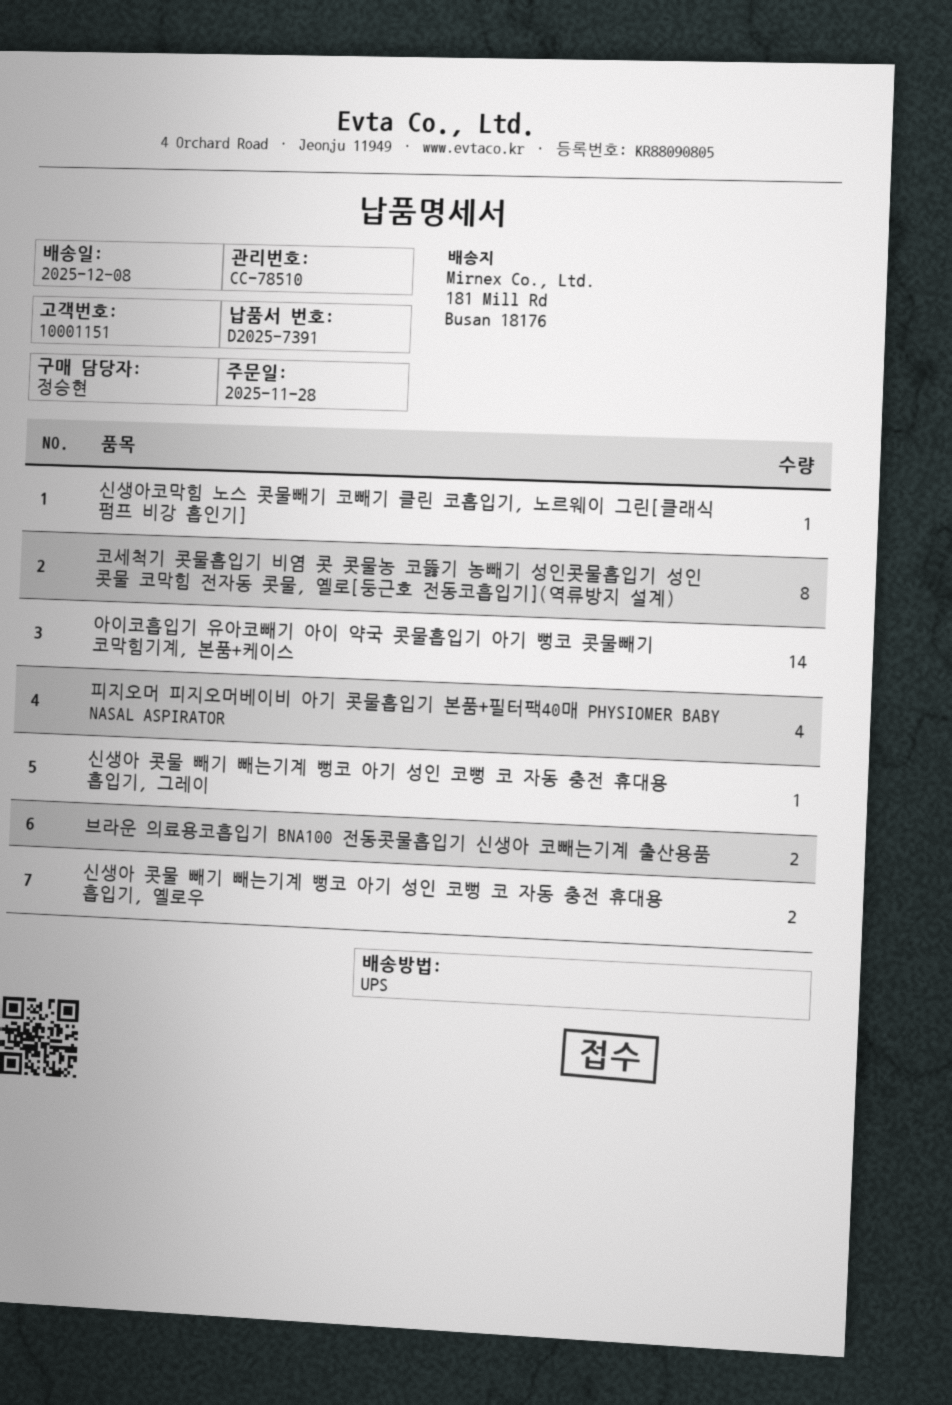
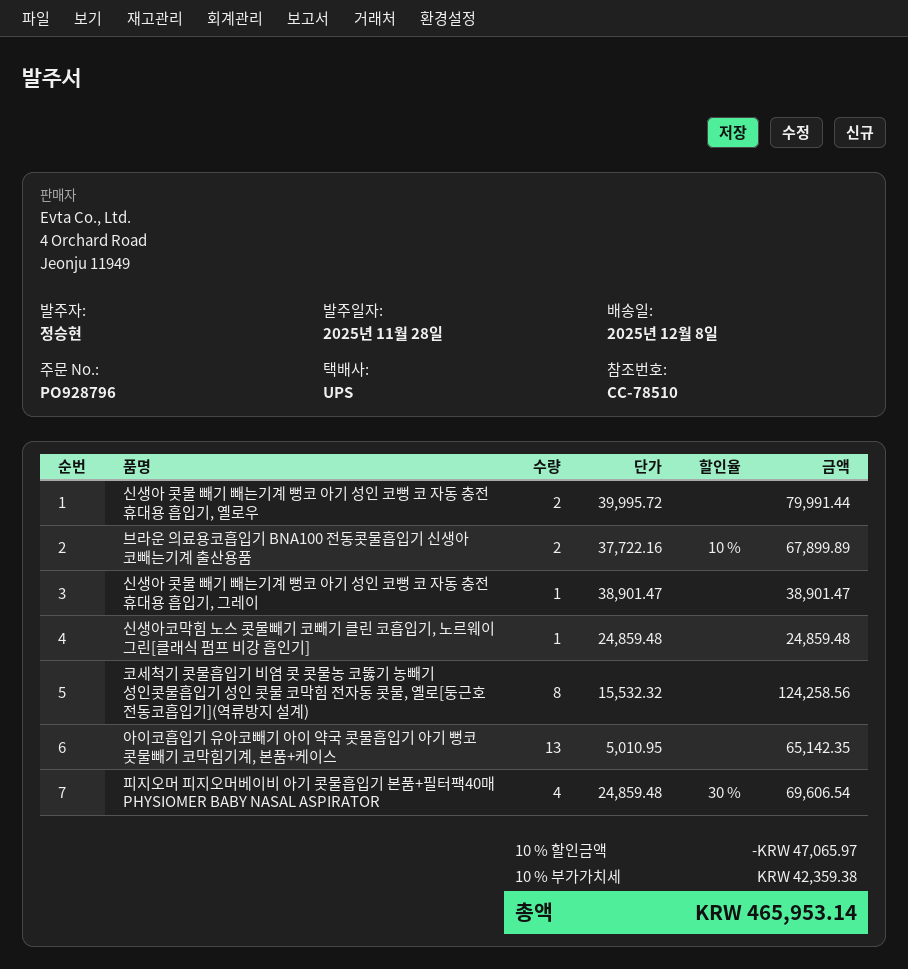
아이코흡입기 유아코빼기 아이 약국 콧물흡입기 아기 뻥코 콧물빼기 코막힘기계, 본품+케이스: 14 -> 13

